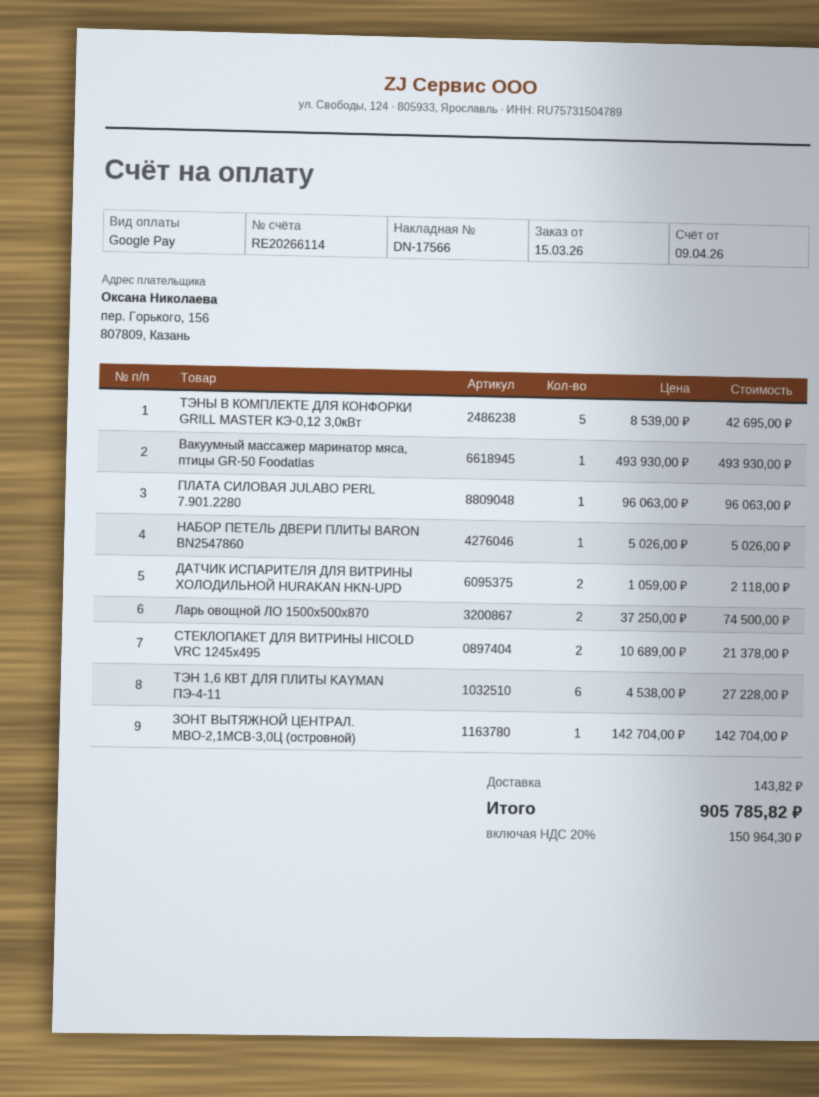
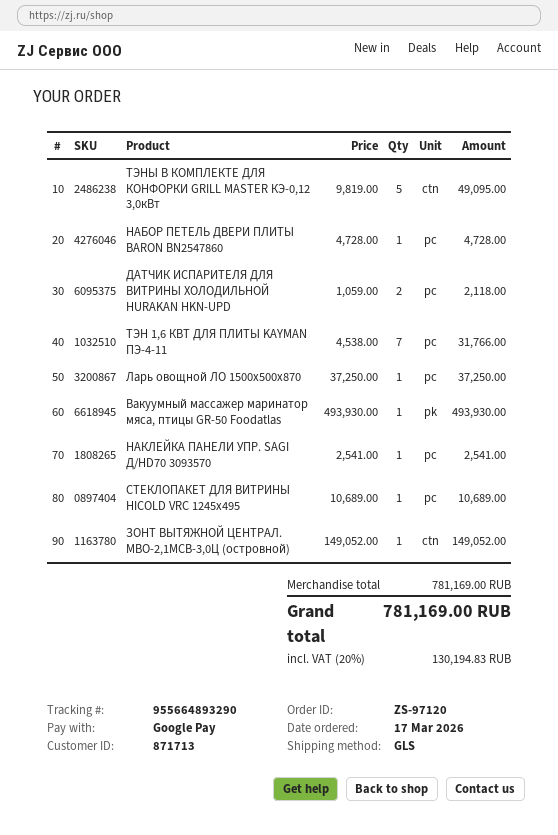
order date: 2026-03-15 -> 2026-03-17
ТЭНЫ В КОМПЛЕКТЕ ДЛЯ КОНФОРКИ GRILL MASTER КЭ-0,12 3,0кВт: 5 x 8539.00 = 42695.00 -> 5 x 9819.00 = 49095.00
ПЛАТА СИЛОВАЯ JULABO PERL 7.901.2280: 1 x 96063.00 = 96063.00 -> none
НАБОР ПЕТЕЛЬ ДВЕРИ ПЛИТЫ BARON BN2547860: 1 x 5026.00 = 5026.00 -> 1 x 4728.00 = 4728.00
Ларь овощной ЛО 1500x500x870: 2 x 37250.00 = 74500.00 -> 1 x 37250.00 = 37250.00
СТЕКЛОПАКЕТ ДЛЯ ВИТРИНЫ HICOLD VRC 1245х495: 2 x 10689.00 = 21378.00 -> 1 x 10689.00 = 10689.00
ТЭН 1,6 КВТ ДЛЯ ПЛИТЫ KAYMAN ПЭ-4-11: 6 x 4538.00 = 27228.00 -> 7 x 4538.00 = 31766.00
ЗОНТ ВЫТЯЖНОЙ ЦЕНТРАЛ. МВО-2,1МСВ-3,0Ц (островной): 1 x 142704.00 = 142704.00 -> 1 x 149052.00 = 149052.00
НАКЛЕЙКА ПАНЕЛИ УПР. SAGI Д/HD70 3093570: none -> 1 x 2541.00 = 2541.00
shipping: 143.82 -> none
tax: 20% = 150964.30 -> 20% = 130194.83
total: 905785.82 -> 781169.00

